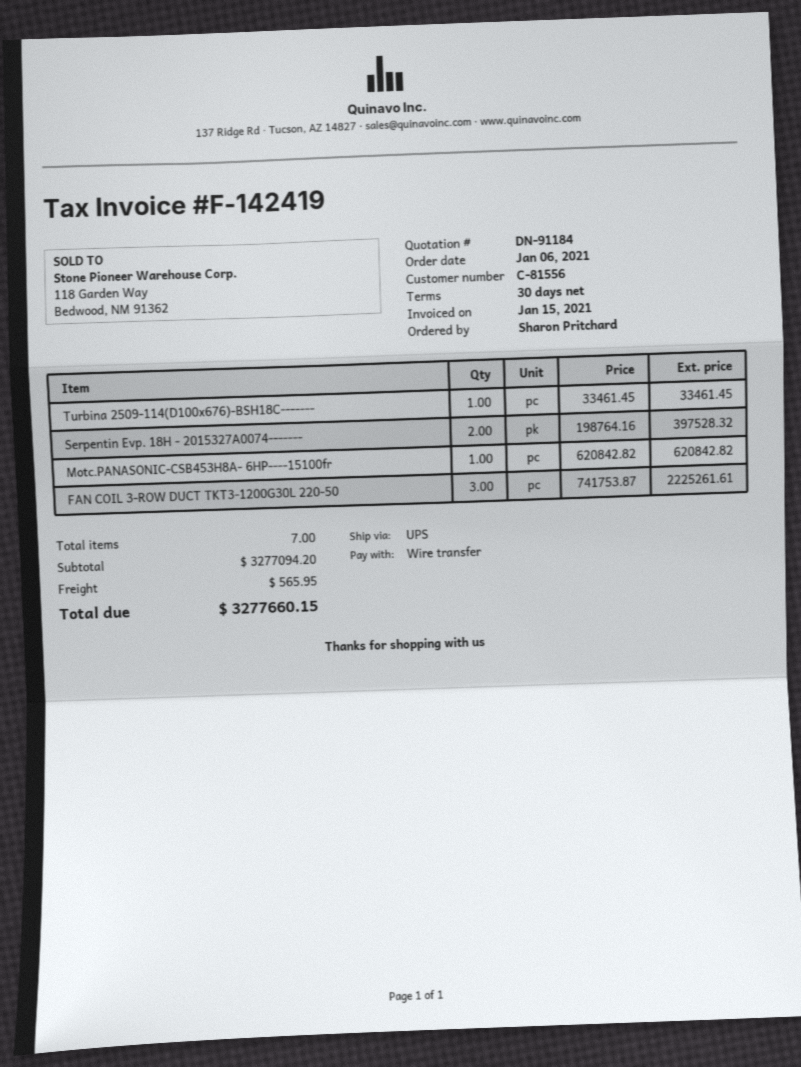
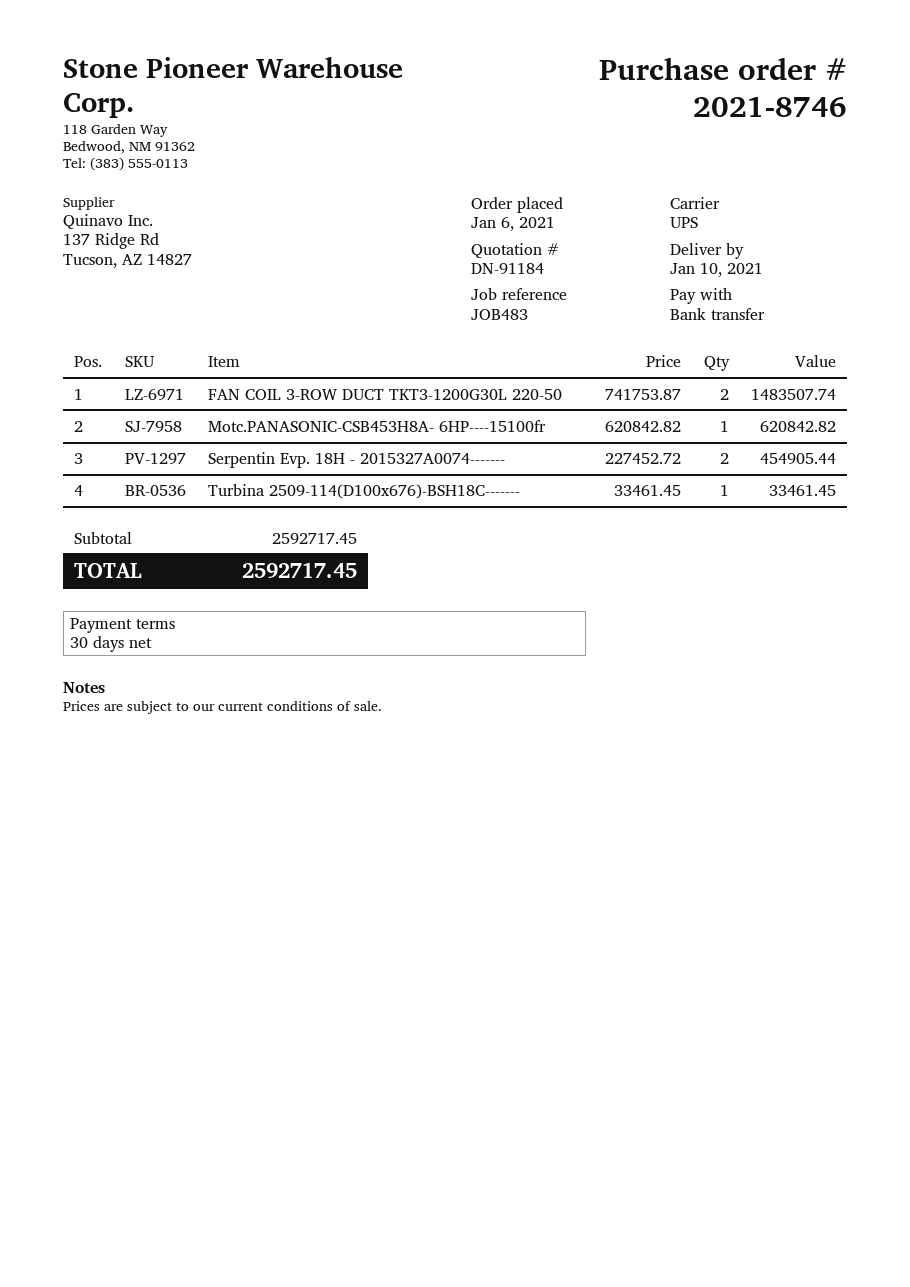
Serpentin Evp. 18H - 2015327A0074-------: 2 x 198764.16 = 397528.32 -> 2 x 227452.72 = 454905.44
FAN COIL 3-ROW DUCT TKT3-1200G30L 220-50: 3 x 741753.87 = 2225261.61 -> 2 x 741753.87 = 1483507.74
subtotal: 3277094.20 -> 2592717.45
shipping: 565.95 -> none
total: 3277660.15 -> 2592717.45

